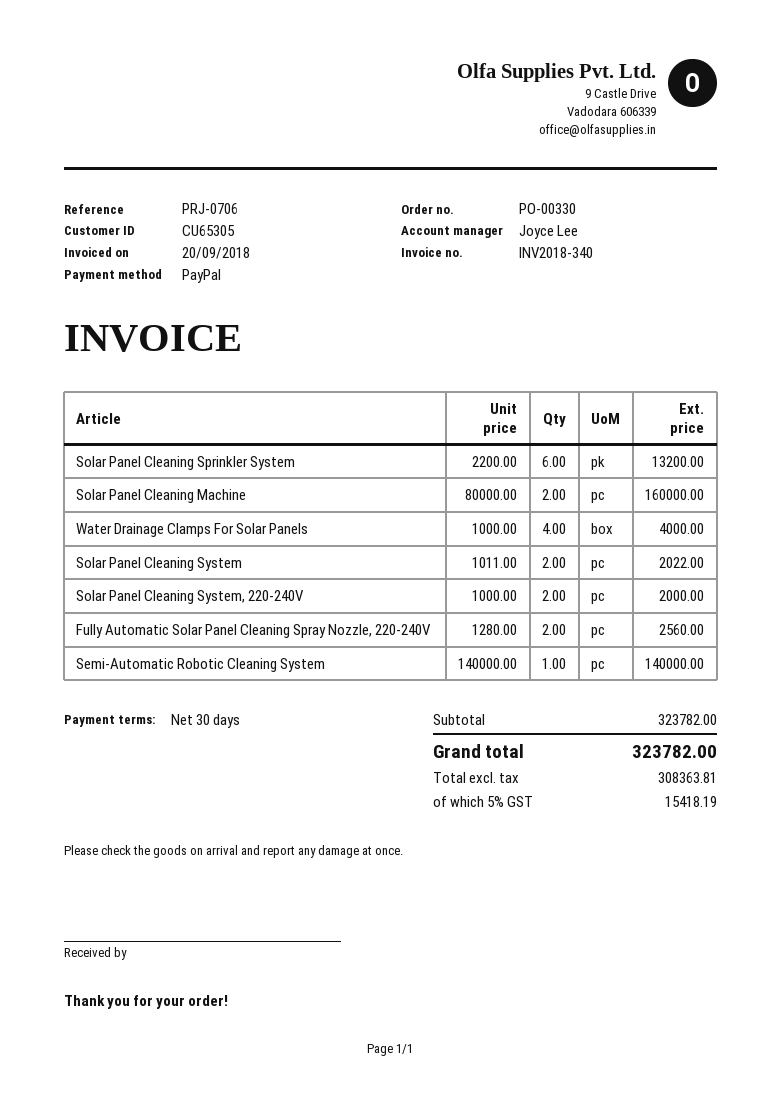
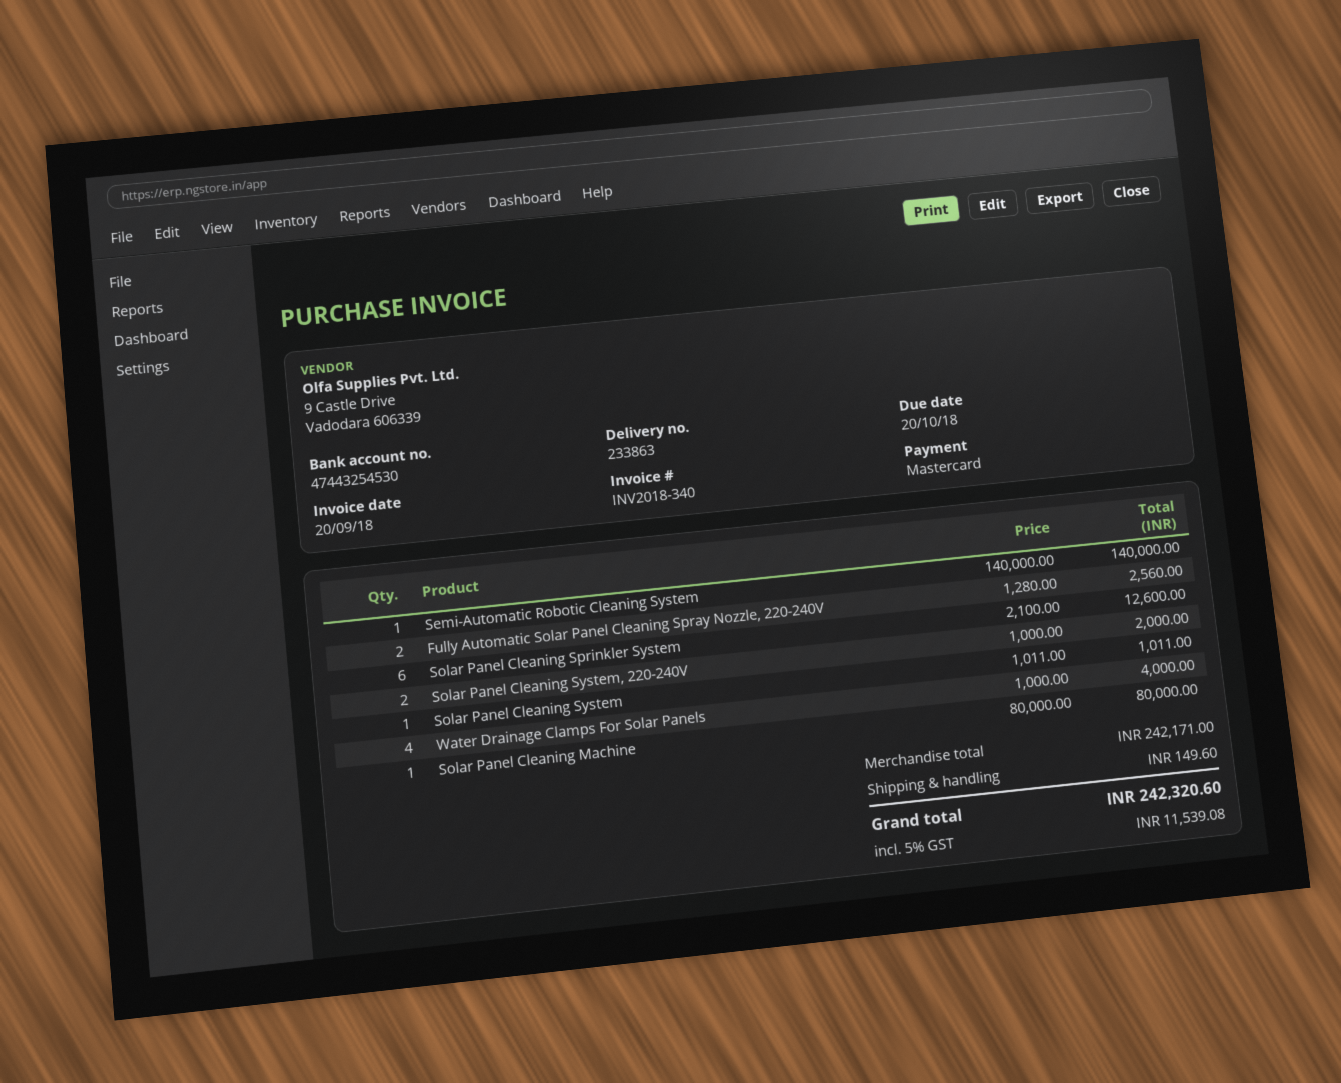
payment method: PayPal -> Mastercard
Solar Panel Cleaning Sprinkler System: 6 x 2200.00 = 13200.00 -> 6 x 2100.00 = 12600.00
Solar Panel Cleaning Machine: 2 x 80000.00 = 160000.00 -> 1 x 80000.00 = 80000.00
Solar Panel Cleaning System: 2 x 1011.00 = 2022.00 -> 1 x 1011.00 = 1011.00
subtotal: 323782.00 -> 242171.00
shipping: none -> 149.60
tax: 5% = 15418.19 -> 5% = 11539.08
total: 323782.00 -> 242320.60

